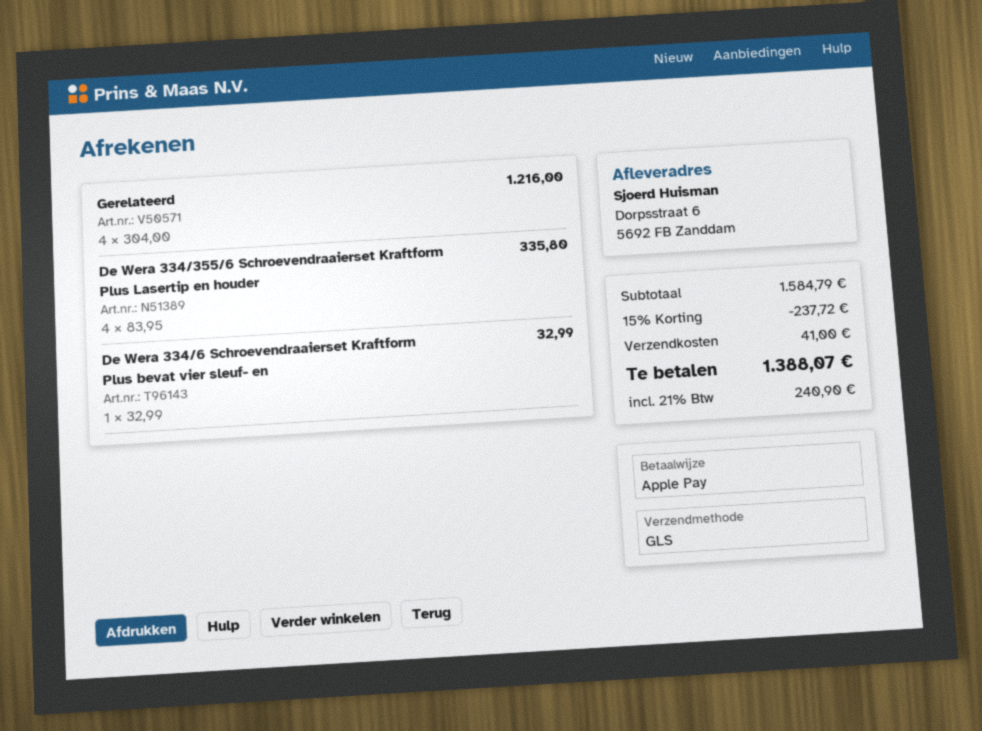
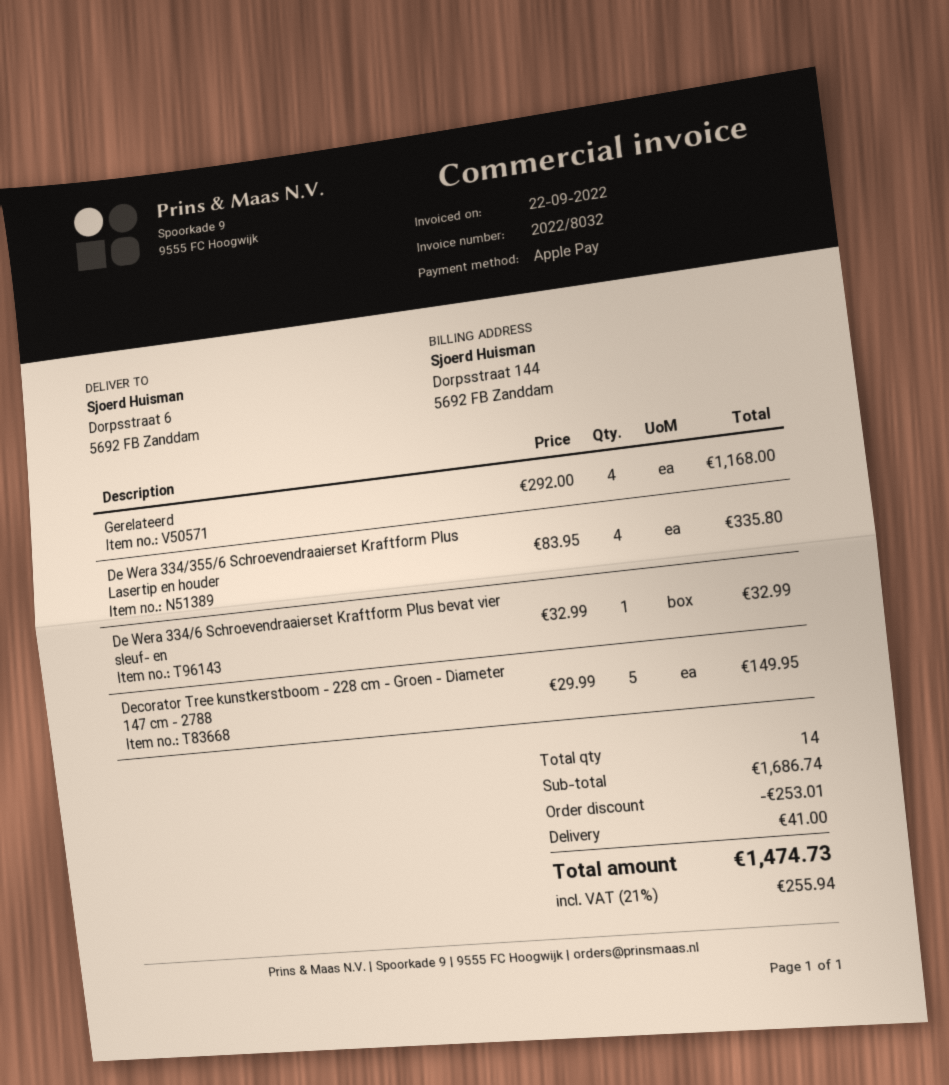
Gerelateerd: 4 x 304.00 = 1216.00 -> 4 x 292.00 = 1168.00
Decorator Tree kunstkerstboom - 228 cm - Groen - Diameter 147 cm - 2788: none -> 5 x 29.99 = 149.95
subtotal: 1584.79 -> 1686.74
discount: 237.72 -> 253.01
tax: 21% = 240.90 -> 21% = 255.94
total: 1388.07 -> 1474.73

